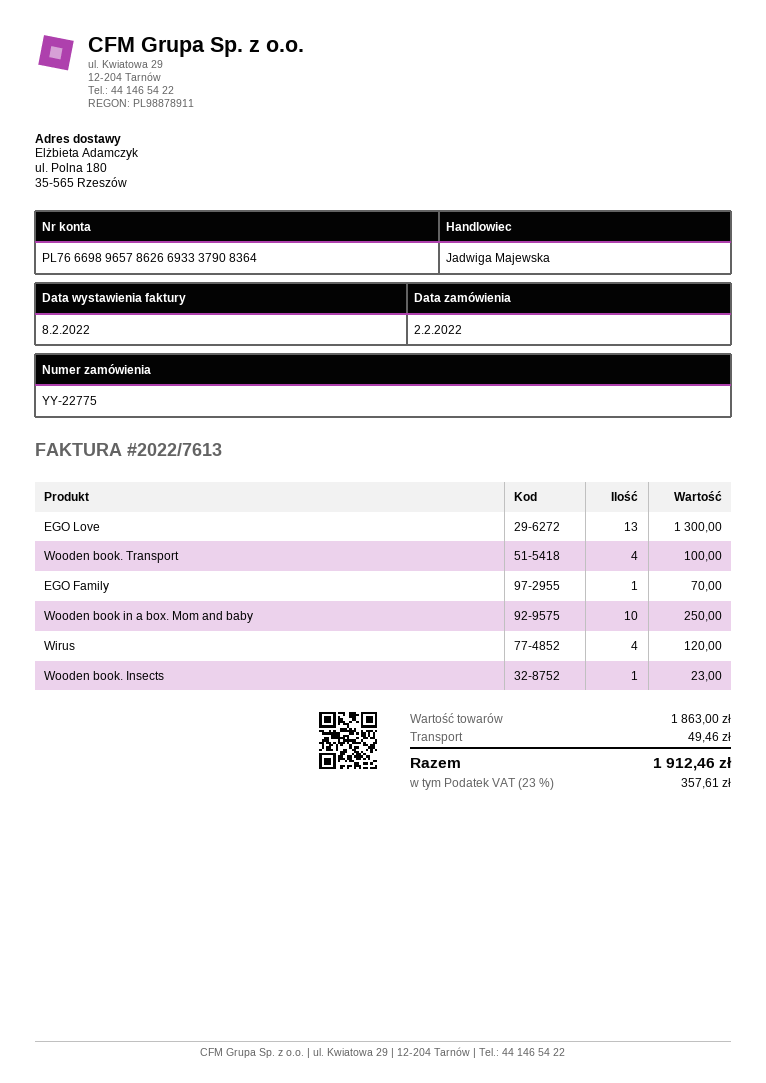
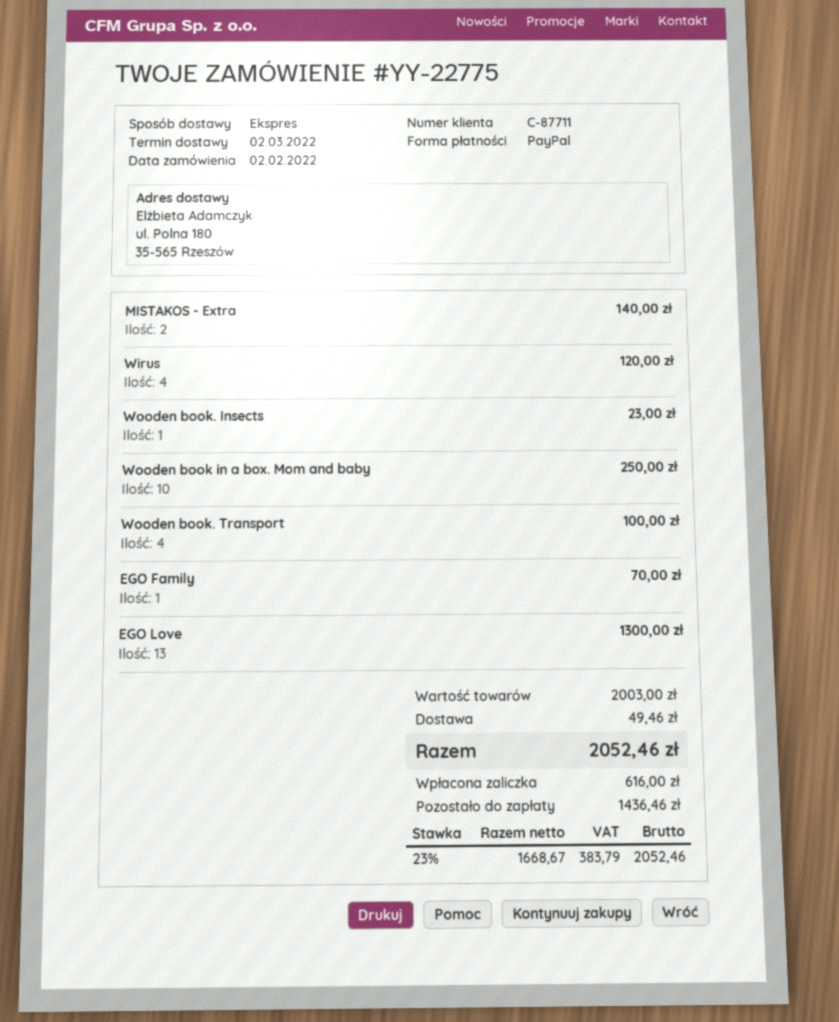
MISTAKOS - Extra: none -> 2 for 140.00
subtotal: 1863.00 -> 2003.00
tax: 23% = 357.61 -> 23% = 383.79
total: 1912.46 -> 2052.46

